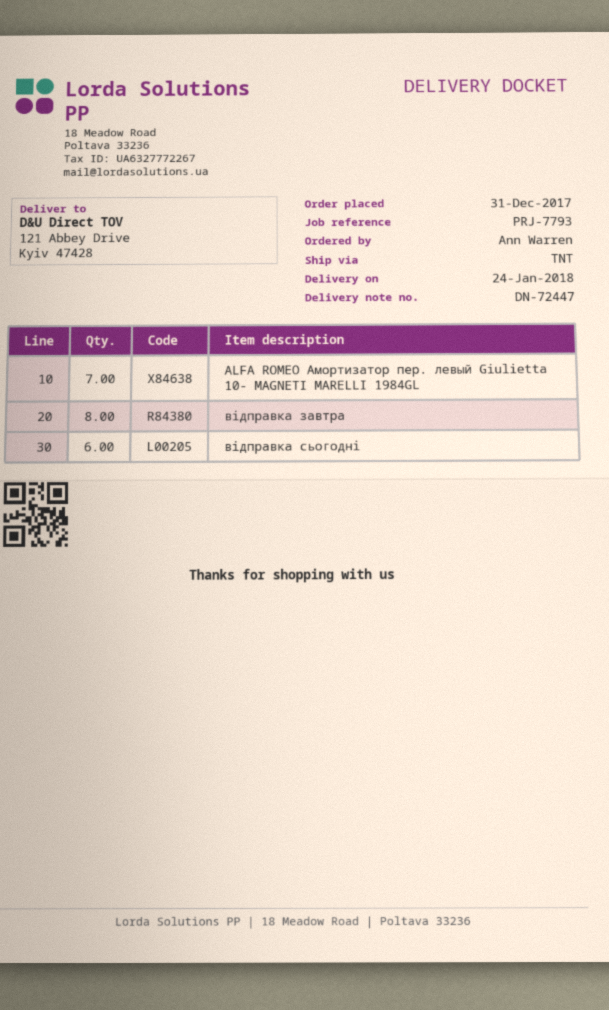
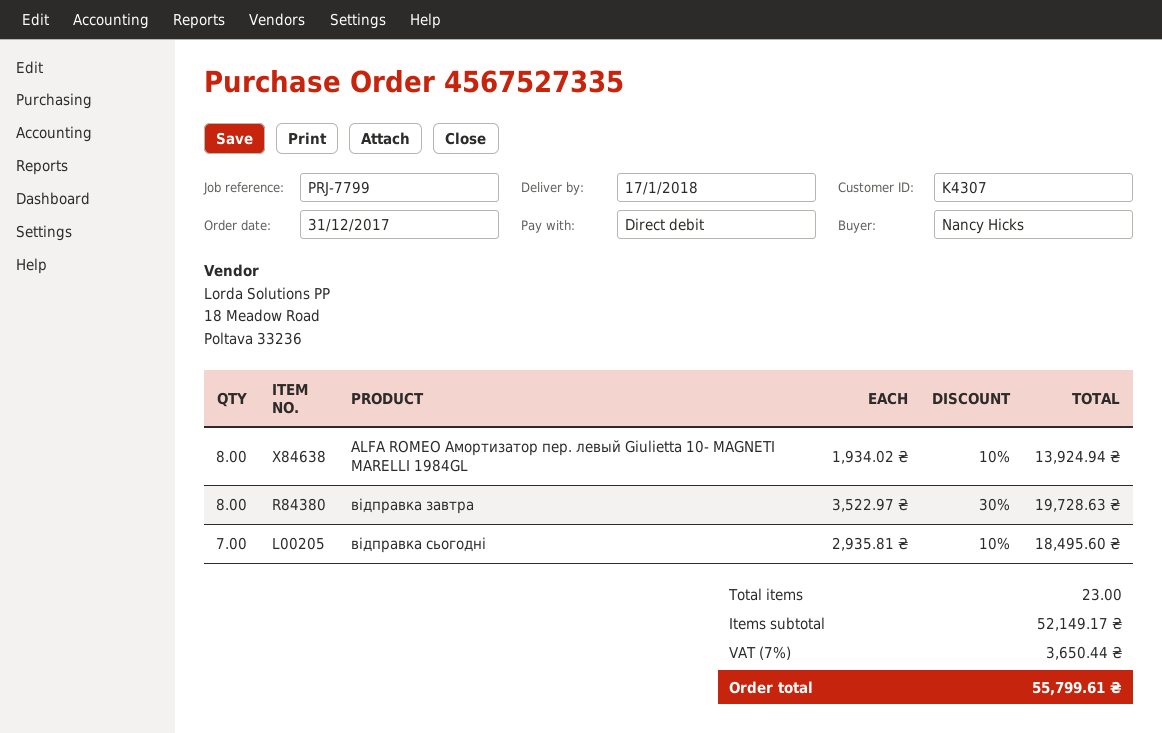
delivery date: 2018-01-24 -> 2018-01-17
reference: PRJ-7793 -> PRJ-7799
ordered by: Ann Warren -> Nancy Hicks
ALFA ROMEO Амортизатор пер. левый Giulietta 10- MAGNETI MARELLI 1984GL: 7 -> 8
відправка сьогодні: 6 -> 7

